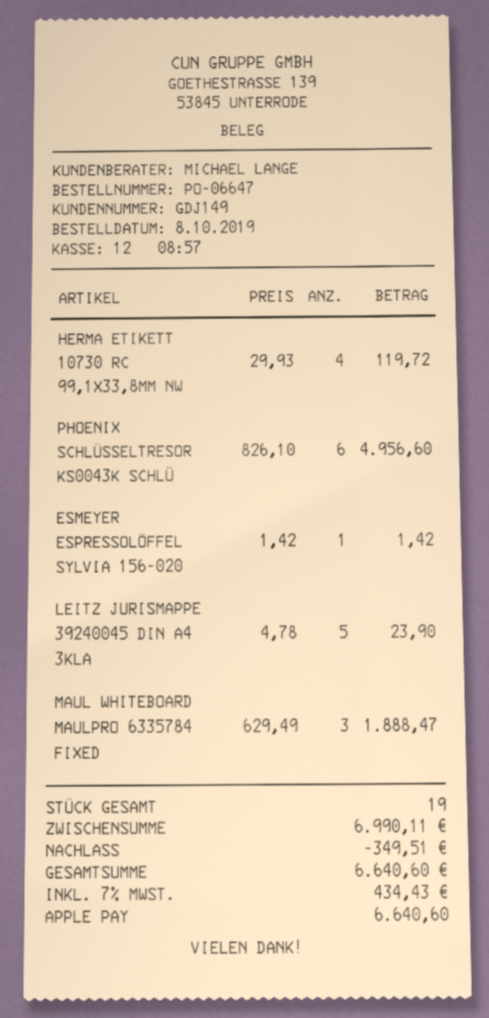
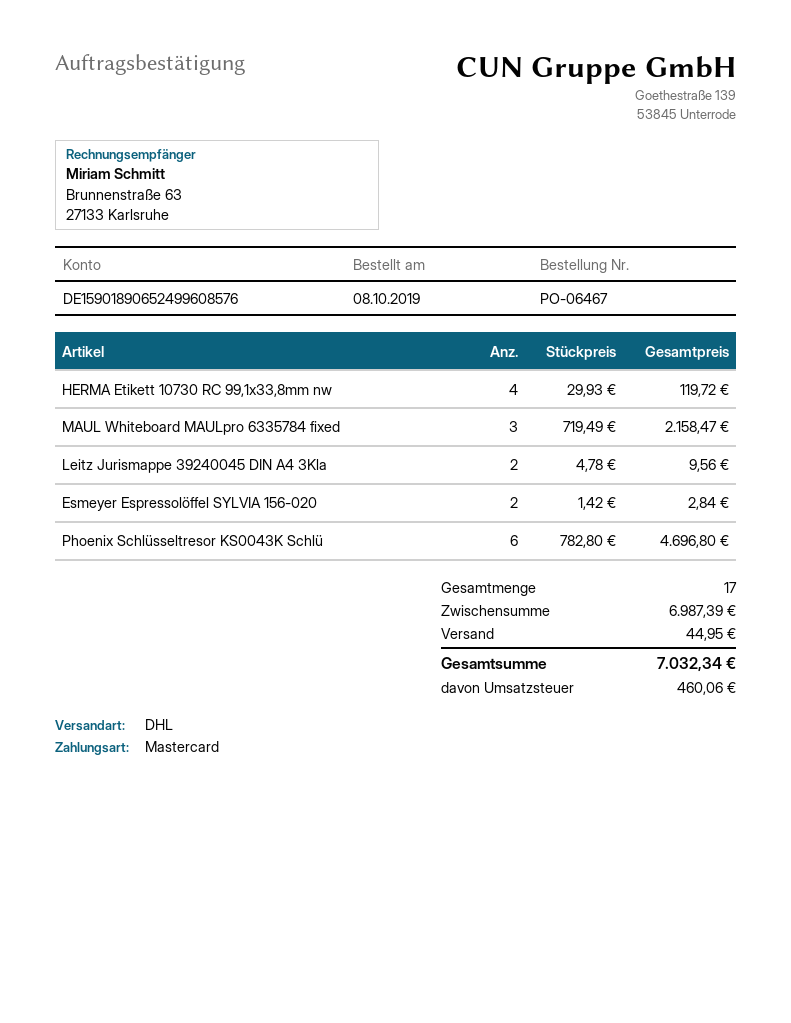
order number: PO-06647 -> PO-06467
payment method: Apple Pay -> Mastercard
PHOENIX SCHLÜSSELTRESOR KS0043K SCHLÜ: 6 x 826.10 = 4956.60 -> 6 x 782.80 = 4696.80
ESMEYER ESPRESSOLÖFFEL SYLVIA 156-020: 1 x 1.42 = 1.42 -> 2 x 1.42 = 2.84
LEITZ JURISMAPPE 39240045 DIN A4 3KLA: 5 x 4.78 = 23.90 -> 2 x 4.78 = 9.56
MAUL WHITEBOARD MAULPRO 6335784 FIXED: 3 x 629.49 = 1888.47 -> 3 x 719.49 = 2158.47
total quantity: 19 -> 17
subtotal: 6990.11 -> 6987.39
discount: 349.51 -> none
shipping: none -> 44.95
tax: 434.43 -> 460.06
total: 6640.60 -> 7032.34

